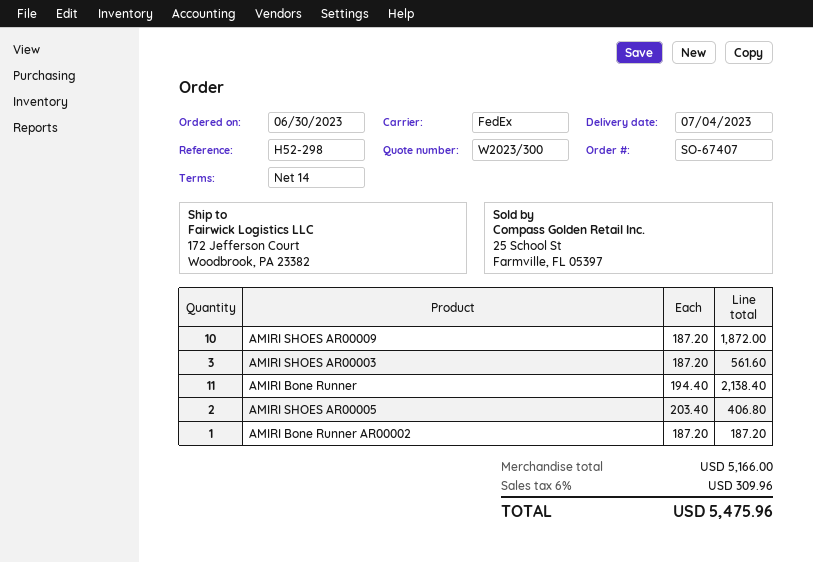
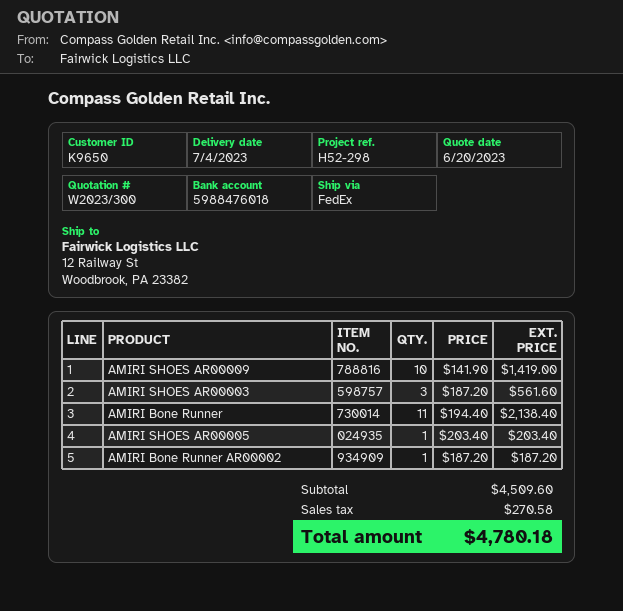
ship to: 172 Jefferson Court, Woodbrook, PA 23382 -> 12 Railway St, Woodbrook, PA 23382
AMIRI SHOES AR00009: 10 x 187.20 = 1872.00 -> 10 x 141.90 = 1419.00
AMIRI SHOES AR00005: 2 x 203.40 = 406.80 -> 1 x 203.40 = 203.40
subtotal: 5166.00 -> 4509.60
tax: 309.96 -> 270.58
total: 5475.96 -> 4780.18

